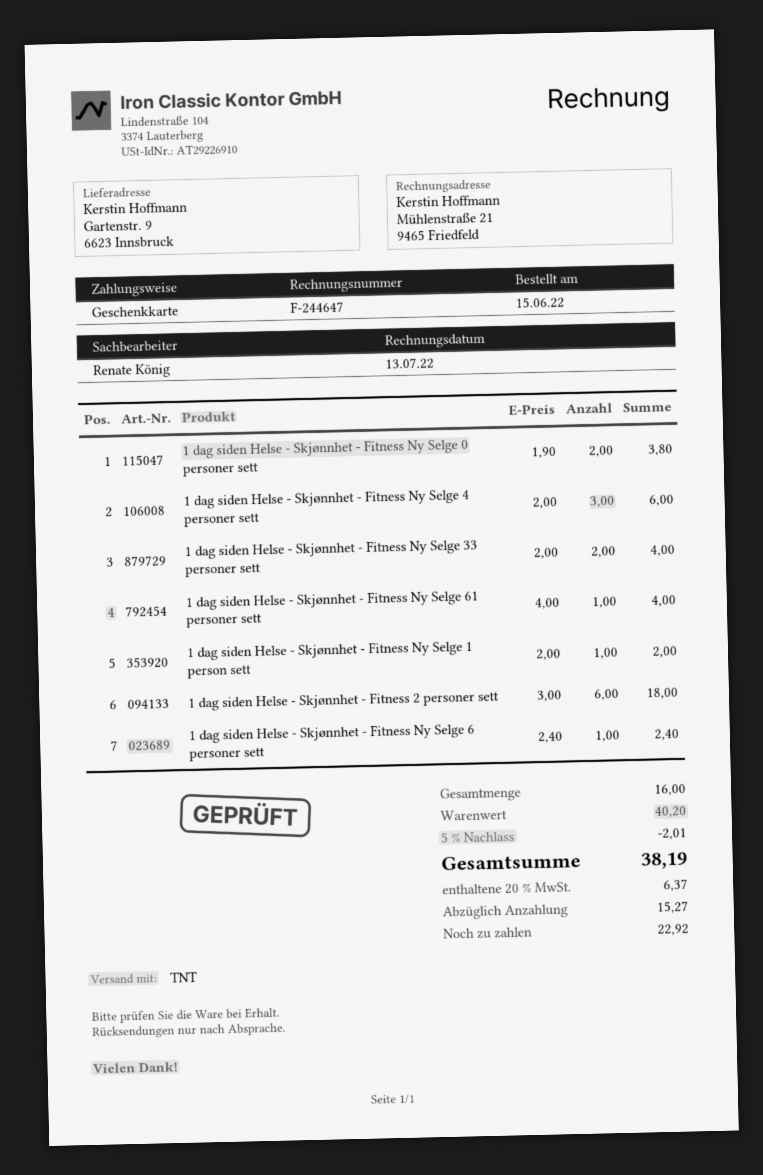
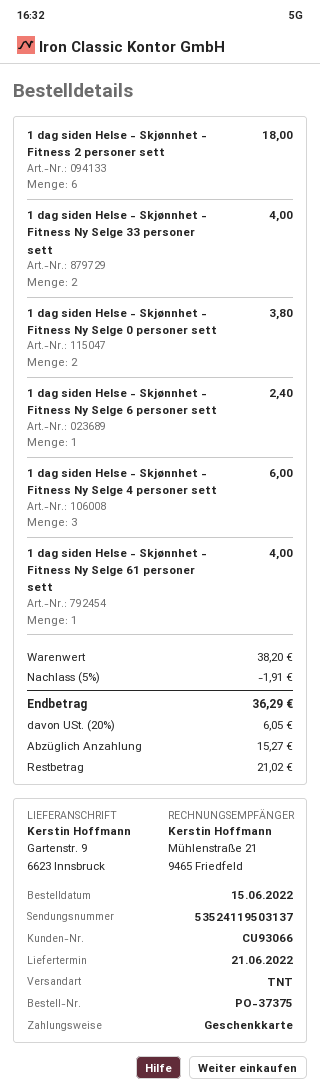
1 dag siden Helse - Skjønnhet - Fitness Ny Selge 1 person sett: 1 for 2.00 -> none
subtotal: 40.20 -> 38.20
discount: 5% = 2.01 -> 5% = 1.91
tax: 20% = 6.37 -> 20% = 6.05
total: 38.19 -> 36.29
balance: 22.92 -> 21.02

